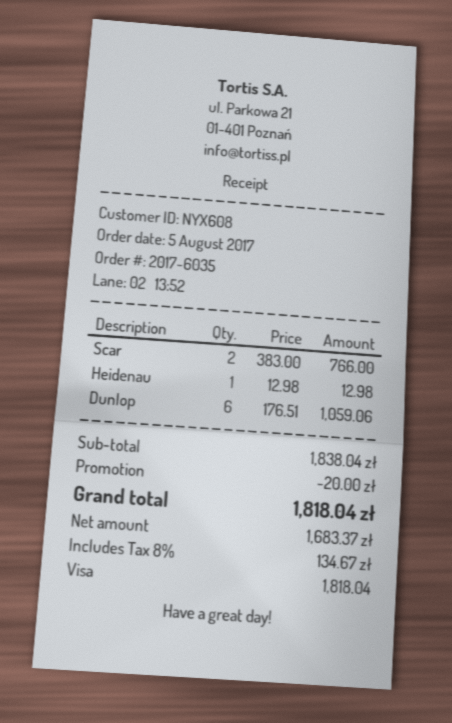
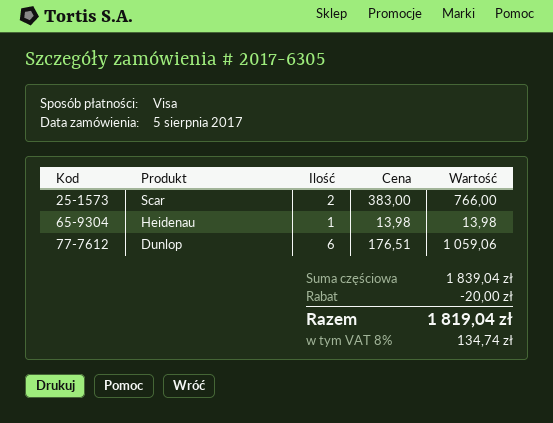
order number: 2017-6035 -> 2017-6305
Heidenau: 1 x 12.98 = 12.98 -> 1 x 13.98 = 13.98
subtotal: 1838.04 -> 1839.04
tax: 8% = 134.67 -> 8% = 134.74
total: 1818.04 -> 1819.04

